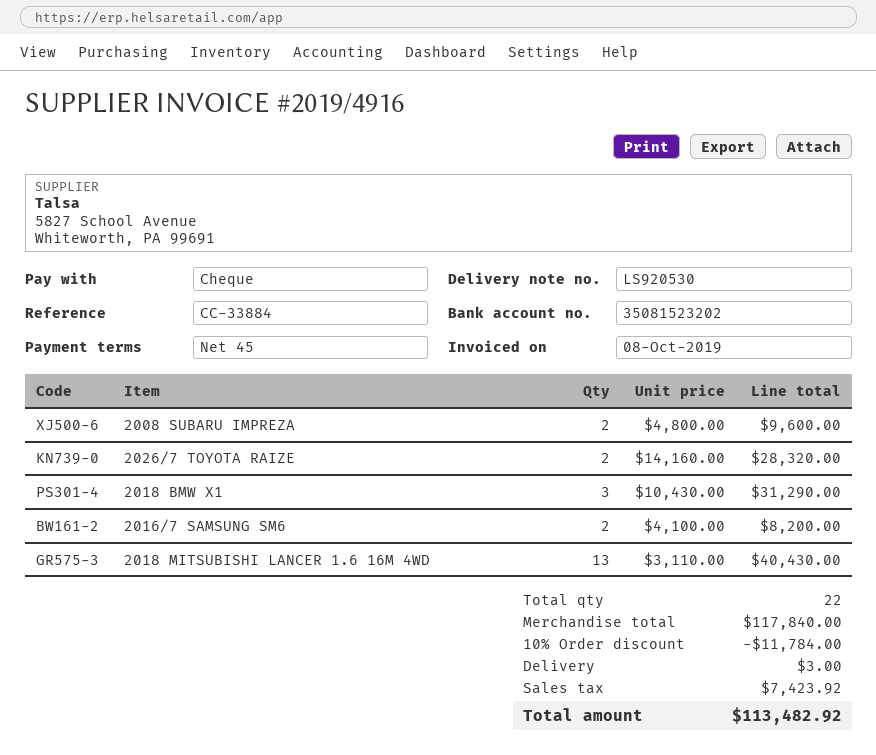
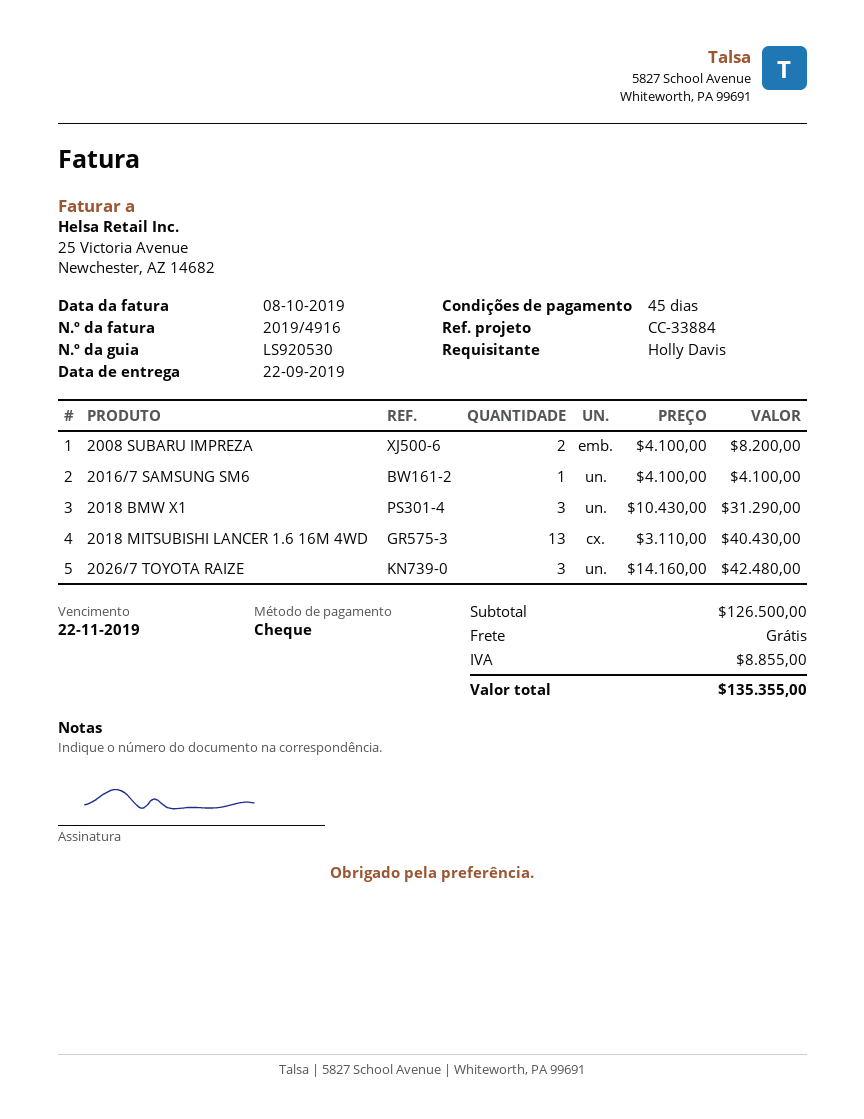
2008 SUBARU IMPREZA: 2 x 4800.00 = 9600.00 -> 2 x 4100.00 = 8200.00
2026/7 TOYOTA RAIZE: 2 x 14160.00 = 28320.00 -> 3 x 14160.00 = 42480.00
2016/7 SAMSUNG SM6: 2 x 4100.00 = 8200.00 -> 1 x 4100.00 = 4100.00
subtotal: 117840.00 -> 126500.00
discount: 10% = 11784.00 -> none
shipping: 3.00 -> 0.00
tax: 7423.92 -> 8855.00
total: 113482.92 -> 135355.00

